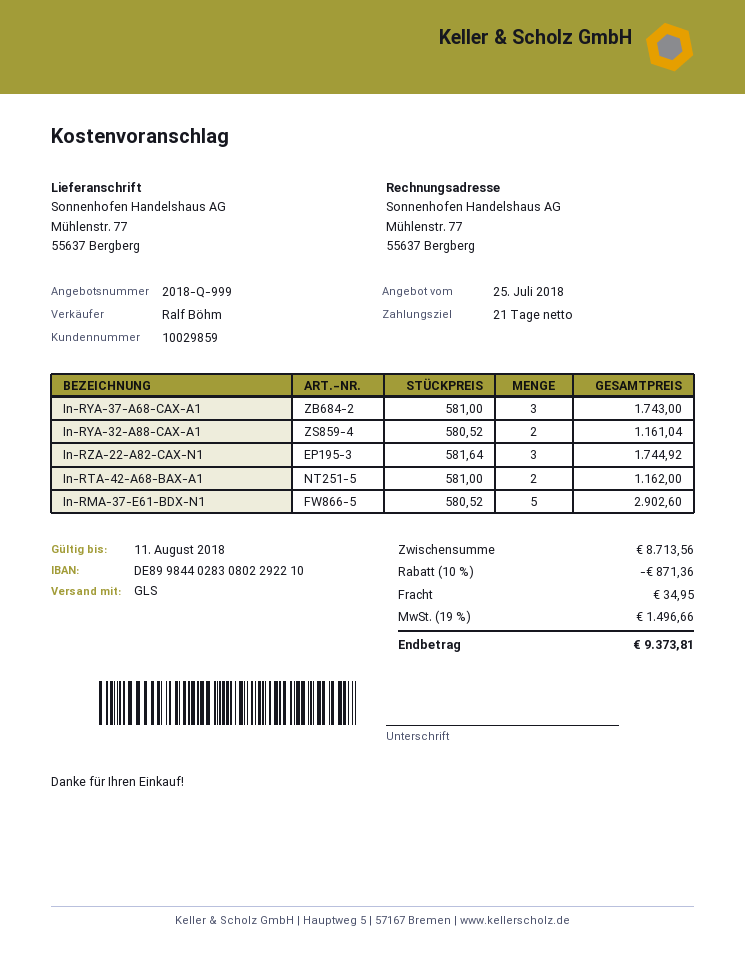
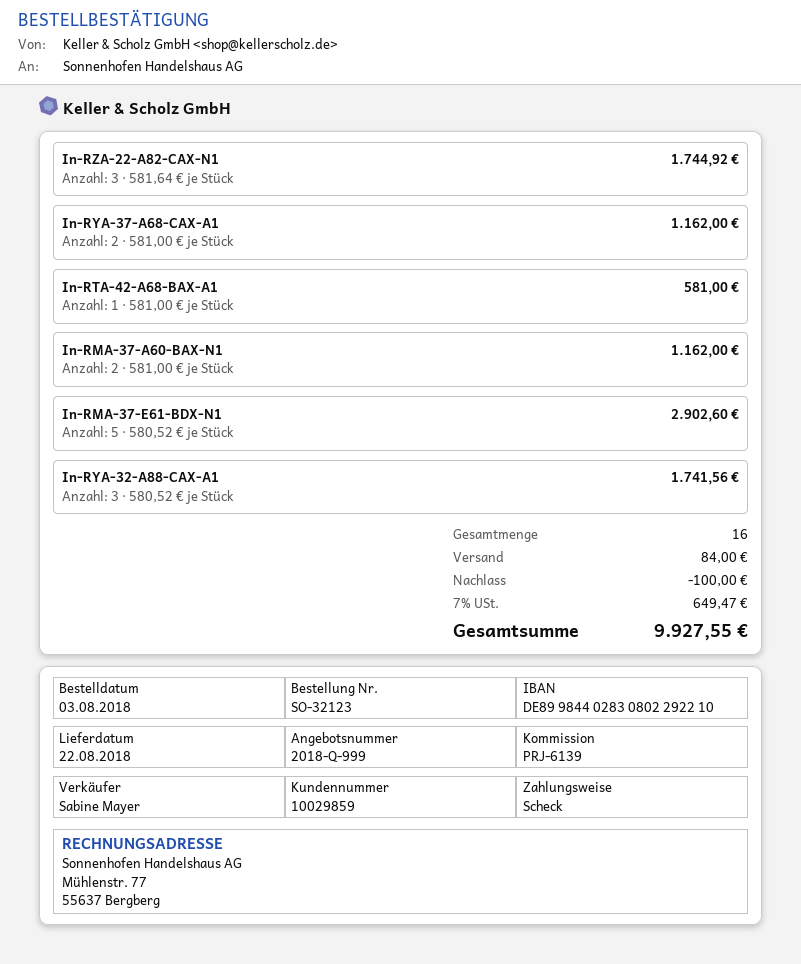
sales rep: Ralf Böhm -> Sabine Mayer
In-RYA-37-A68-CAX-A1: 3 x 581.00 = 1743.00 -> 2 x 581.00 = 1162.00
In-RYA-32-A88-CAX-A1: 2 x 580.52 = 1161.04 -> 3 x 580.52 = 1741.56
In-RTA-42-A68-BAX-A1: 2 x 581.00 = 1162.00 -> 1 x 581.00 = 581.00
In-RMA-37-A60-BAX-N1: none -> 2 x 581.00 = 1162.00
discount: 871.36 -> 100.00
shipping: 34.95 -> 84.00
tax: 19% = 1496.66 -> 7% = 649.47
total: 9373.81 -> 9927.55

